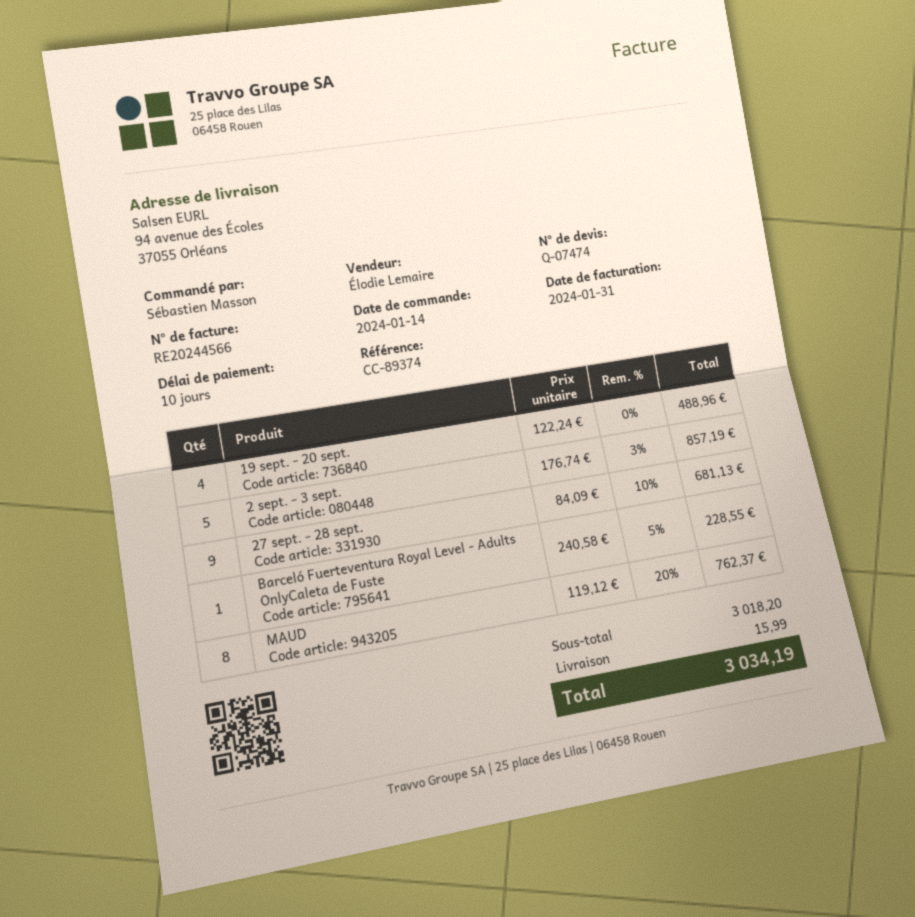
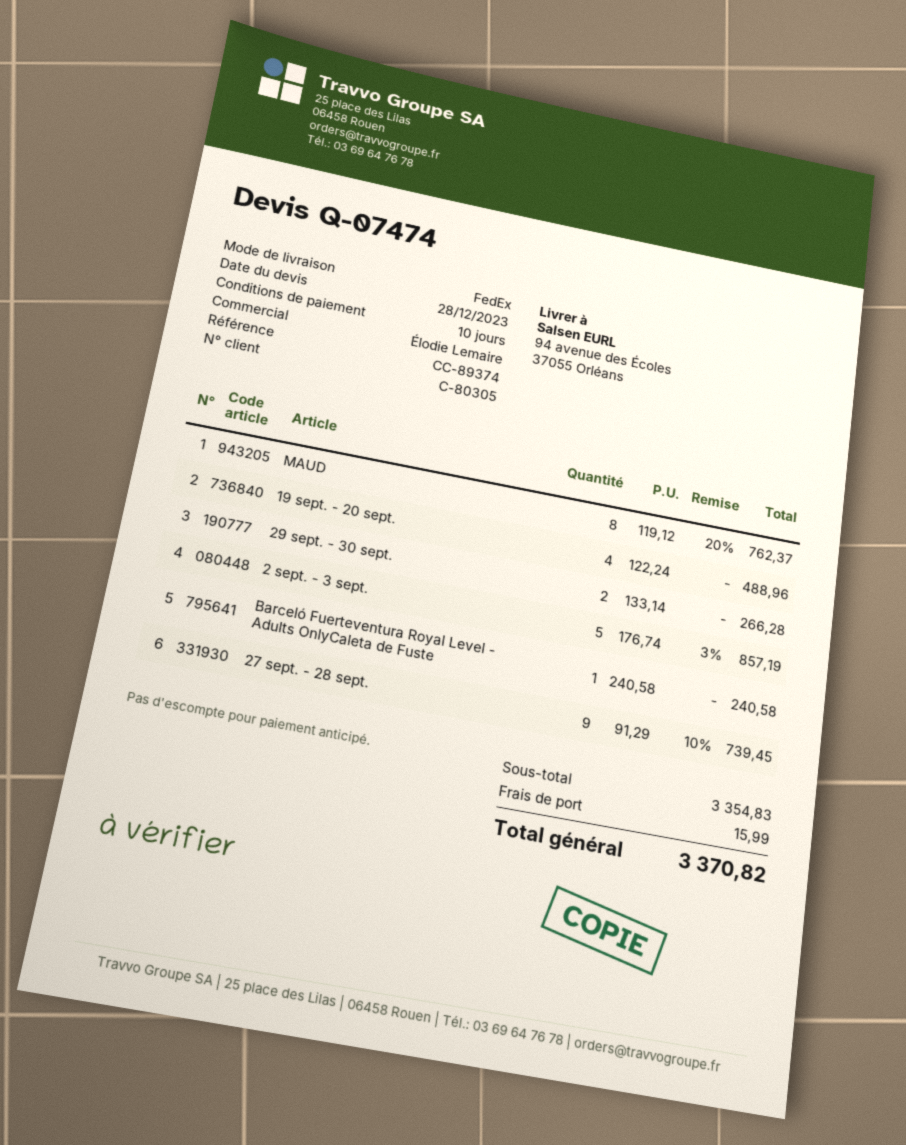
27 sept. - 28 sept.: 9 x 84.09 - 10% = 681.13 -> 9 x 91.29 - 10% = 739.45
Barceló Fuerteventura Royal Level - Adults OnlyCaleta de Fuste: 1 x 240.58 - 5% = 228.55 -> 1 x 240.58 = 240.58
29 sept. - 30 sept.: none -> 2 x 133.14 = 266.28
subtotal: 3018.20 -> 3354.83
total: 3034.19 -> 3370.82

